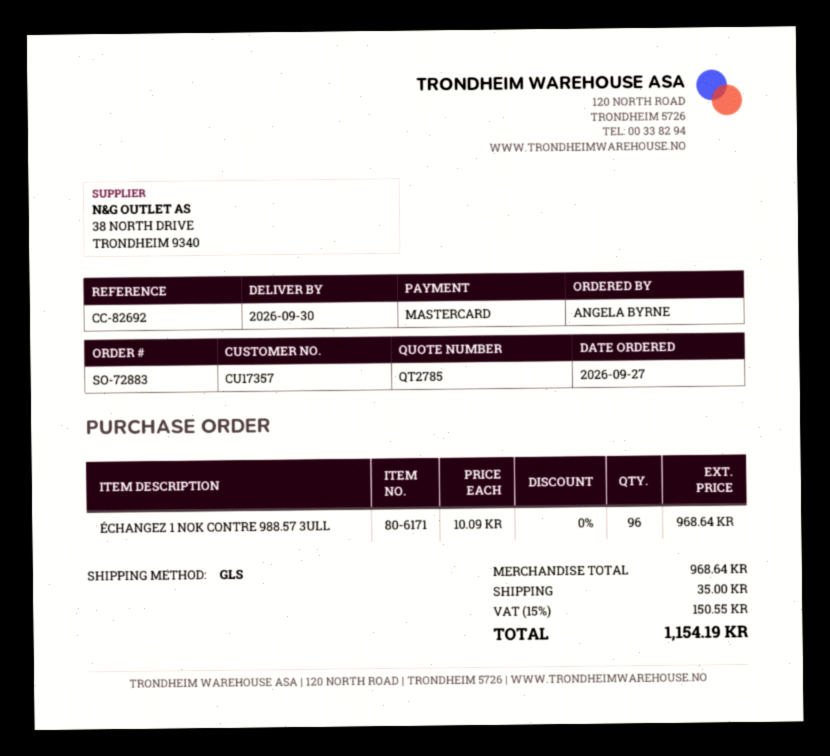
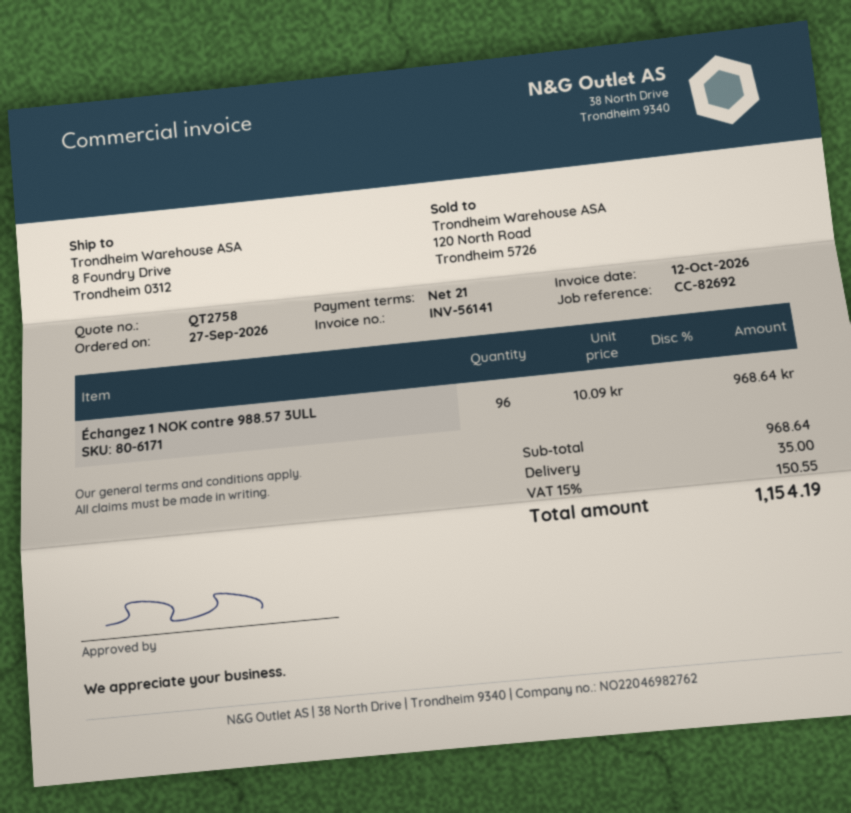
quote number: QT2785 -> QT2758

